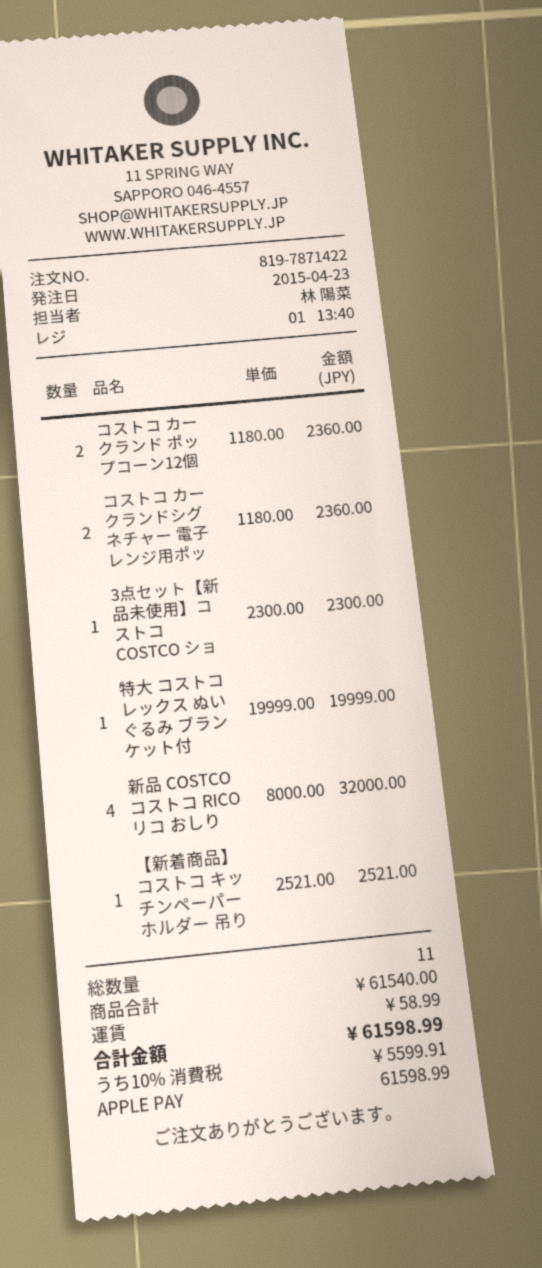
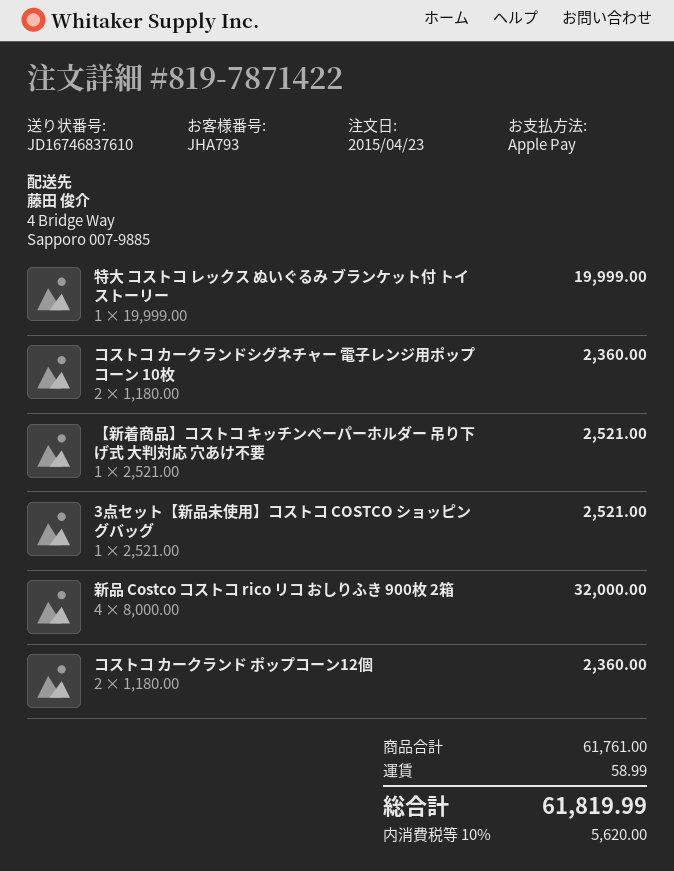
3点セット【新品未使用】コストコ COSTCO ショ: 1 x 2300.00 = 2300.00 -> 1 x 2521.00 = 2521.00
subtotal: 61540.00 -> 61761.00
tax: 10% = 5599.91 -> 10% = 5620.00
total: 61598.99 -> 61819.99

